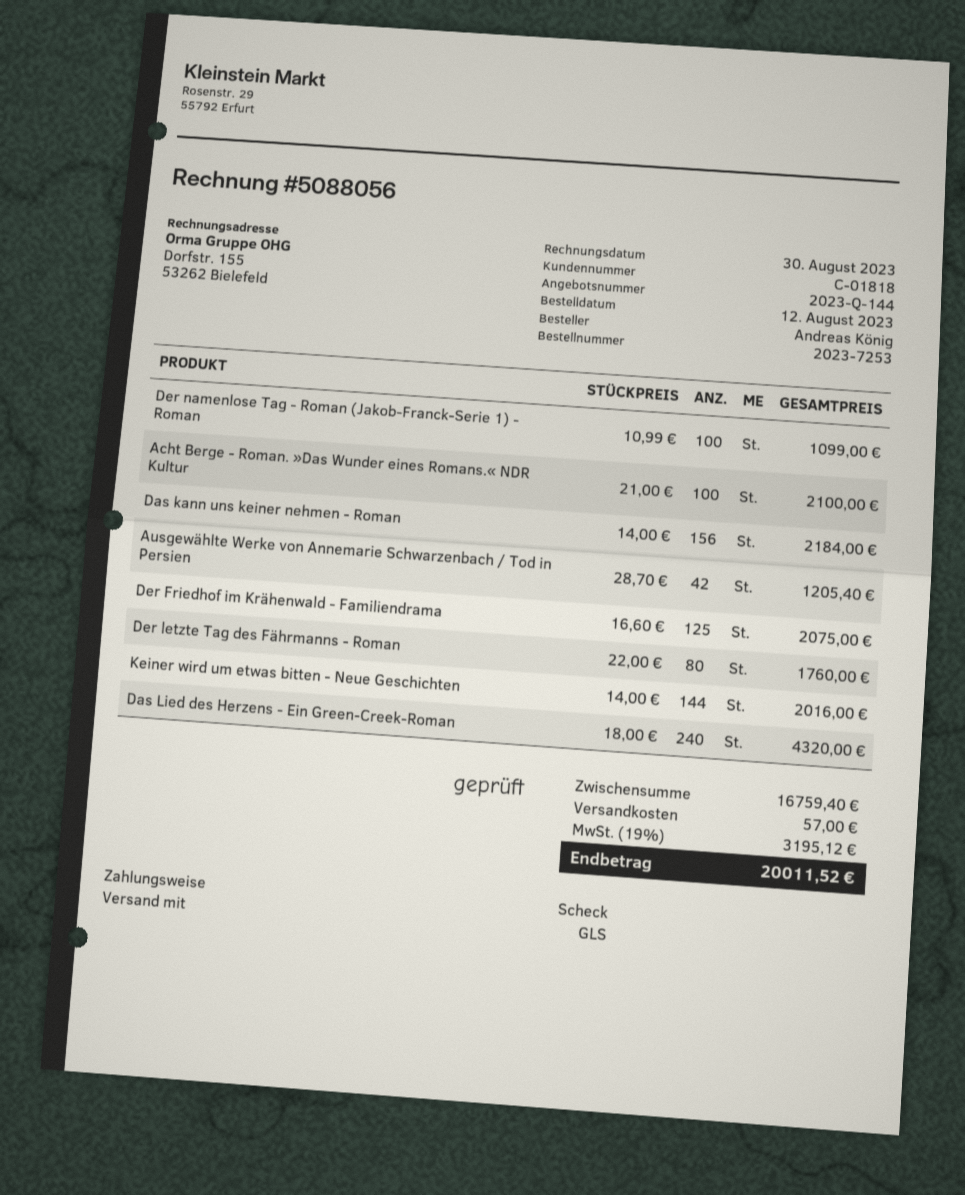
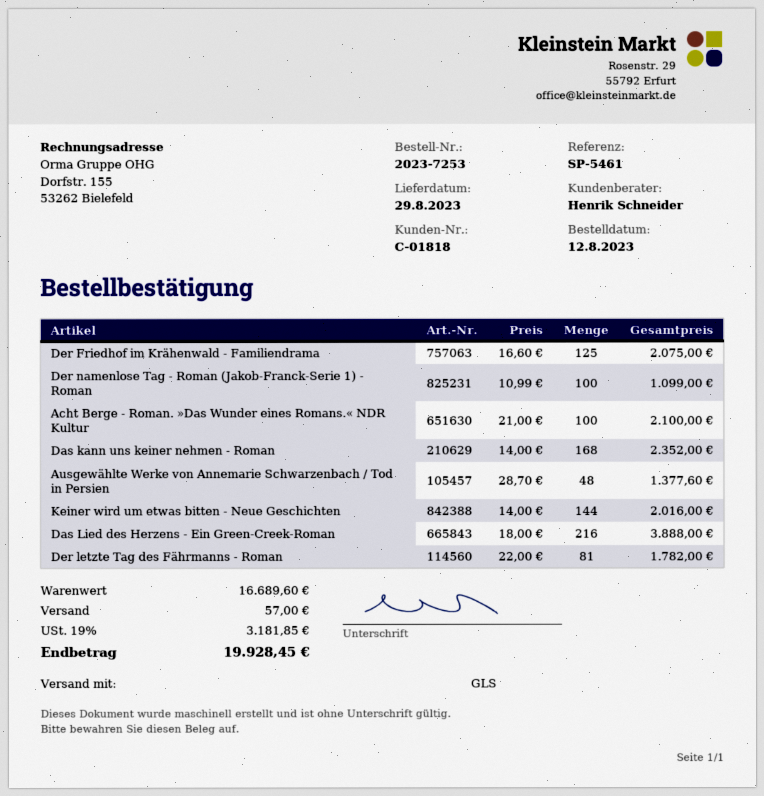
Das kann uns keiner nehmen - Roman: 156 x 14.00 = 2184.00 -> 168 x 14.00 = 2352.00
Ausgewählte Werke von Annemarie Schwarzenbach / Tod in Persien: 42 x 28.70 = 1205.40 -> 48 x 28.70 = 1377.60
Der letzte Tag des Fährmanns - Roman: 80 x 22.00 = 1760.00 -> 81 x 22.00 = 1782.00
Das Lied des Herzens - Ein Green-Creek-Roman: 240 x 18.00 = 4320.00 -> 216 x 18.00 = 3888.00
subtotal: 16759.40 -> 16689.60
tax: 19% = 3195.12 -> 19% = 3181.85
total: 20011.52 -> 19928.45

